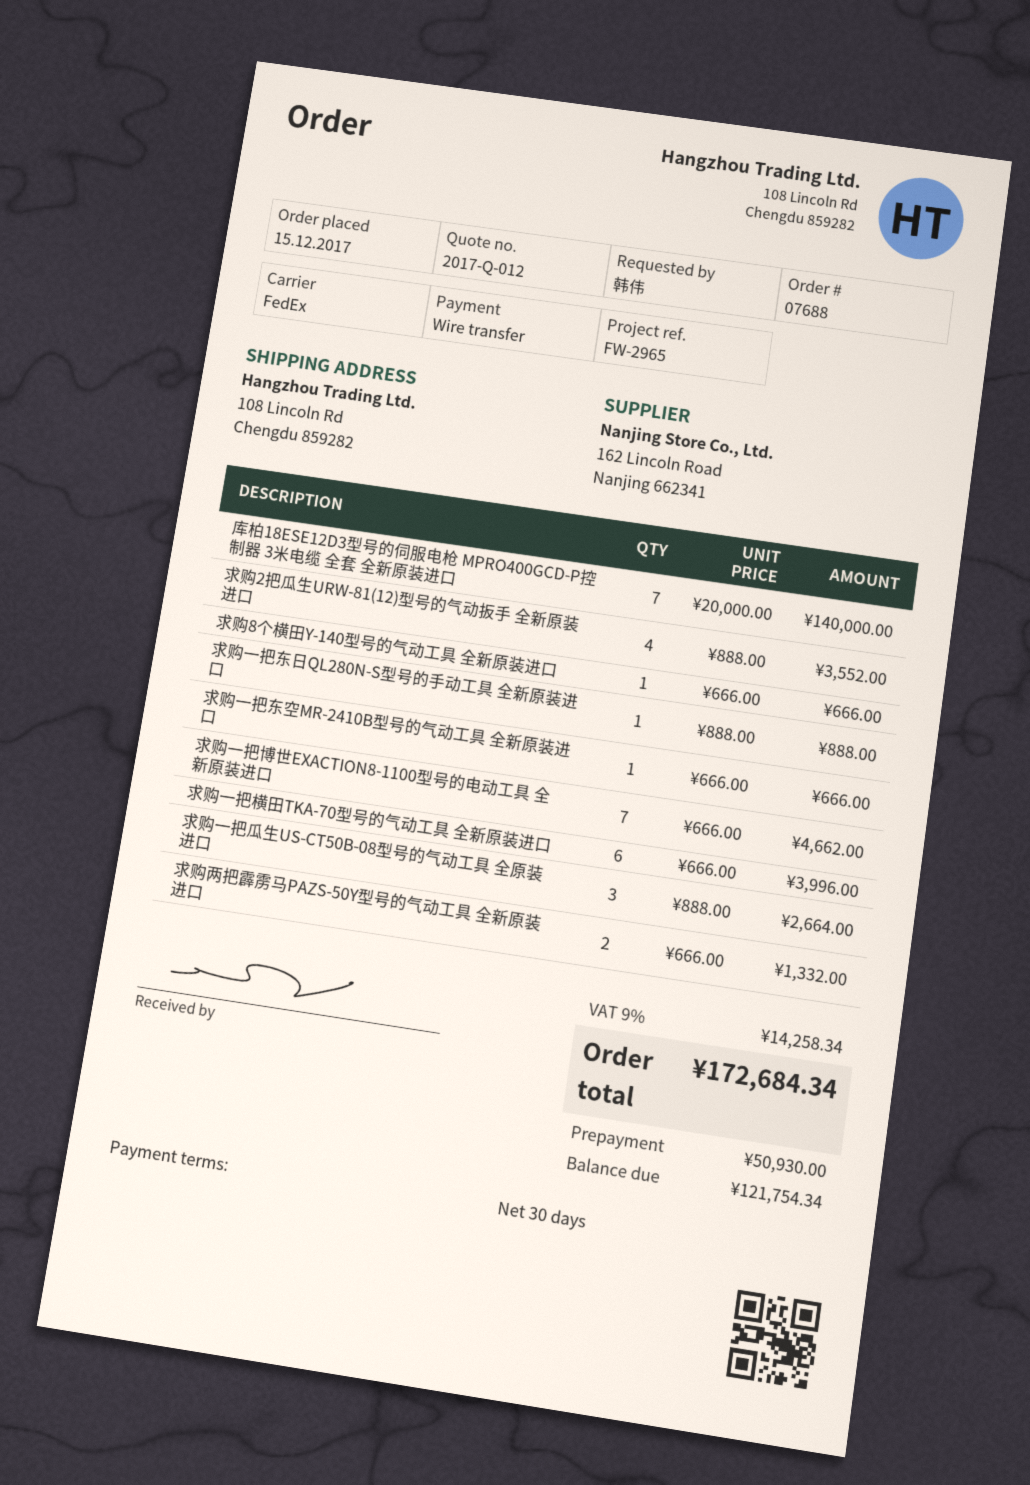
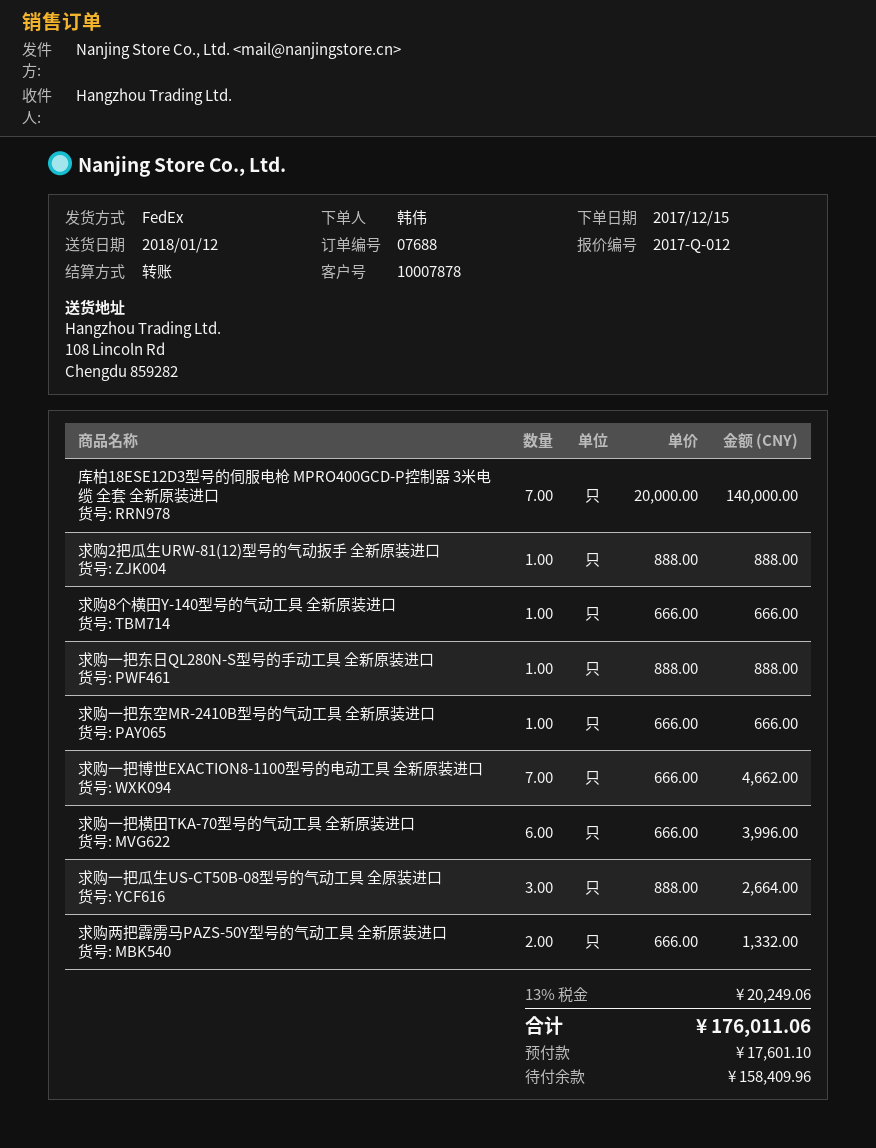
求购2把瓜生URW-81(12)型号的气动扳手 全新原装进口: 4 x 888.00 = 3552.00 -> 1 x 888.00 = 888.00
tax: 9% = 14258.34 -> 13% = 20249.06
total: 172684.34 -> 176011.06
deposit: 50930.00 -> 17601.10
balance: 121754.34 -> 158409.96

